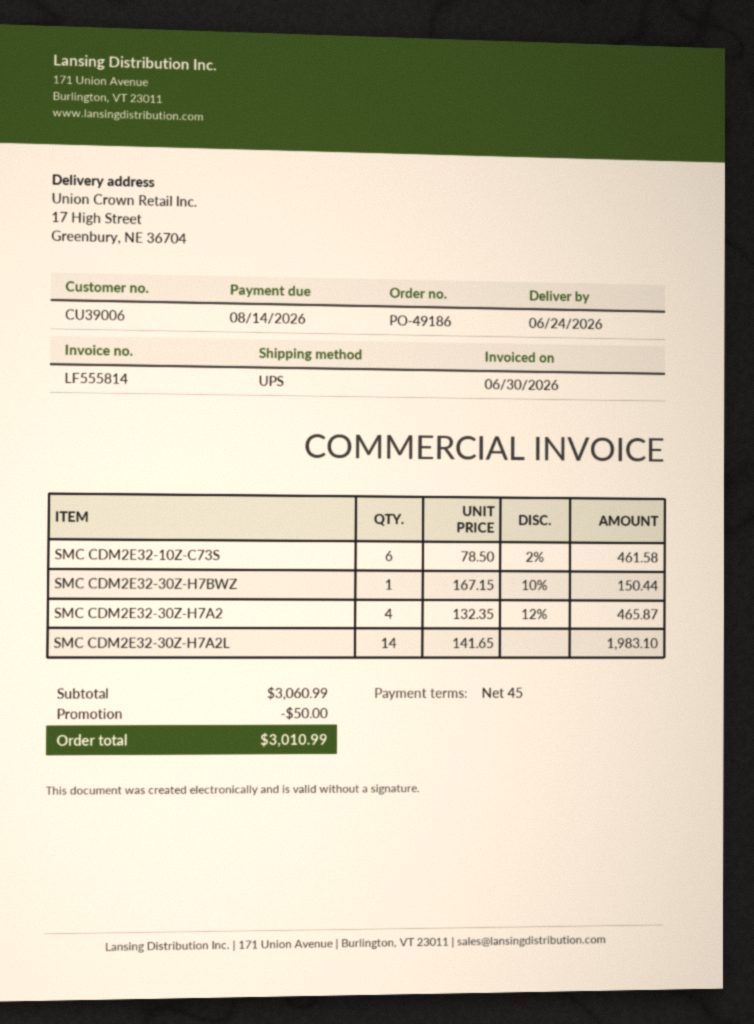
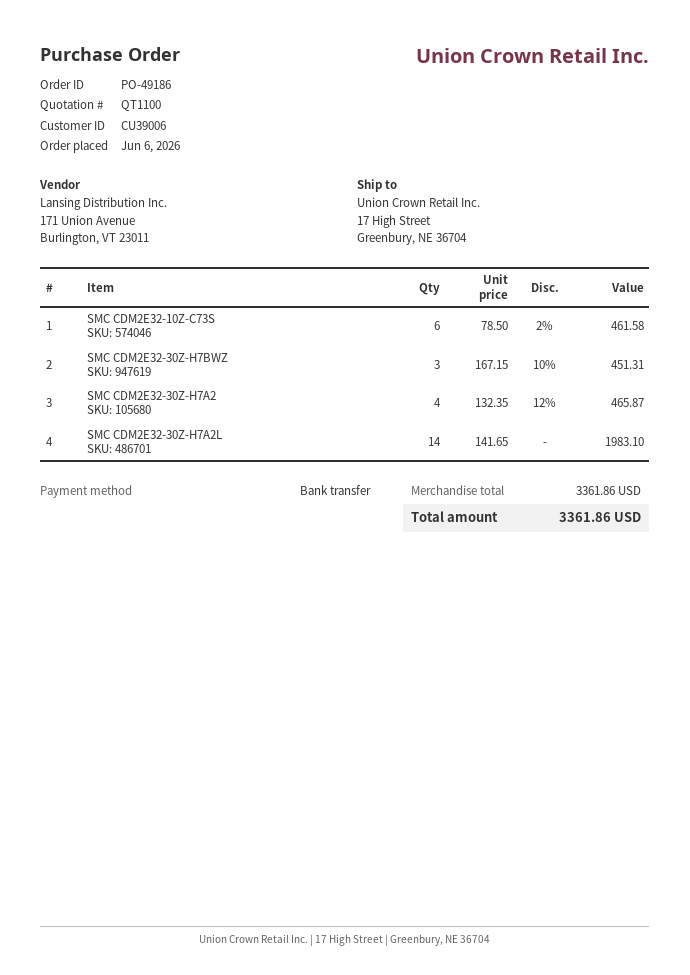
SMC CDM2E32-30Z-H7BWZ: 1 x 167.15 - 10% = 150.44 -> 3 x 167.15 - 10% = 451.31
subtotal: 3060.99 -> 3361.86
discount: 50.00 -> none
total: 3010.99 -> 3361.86

